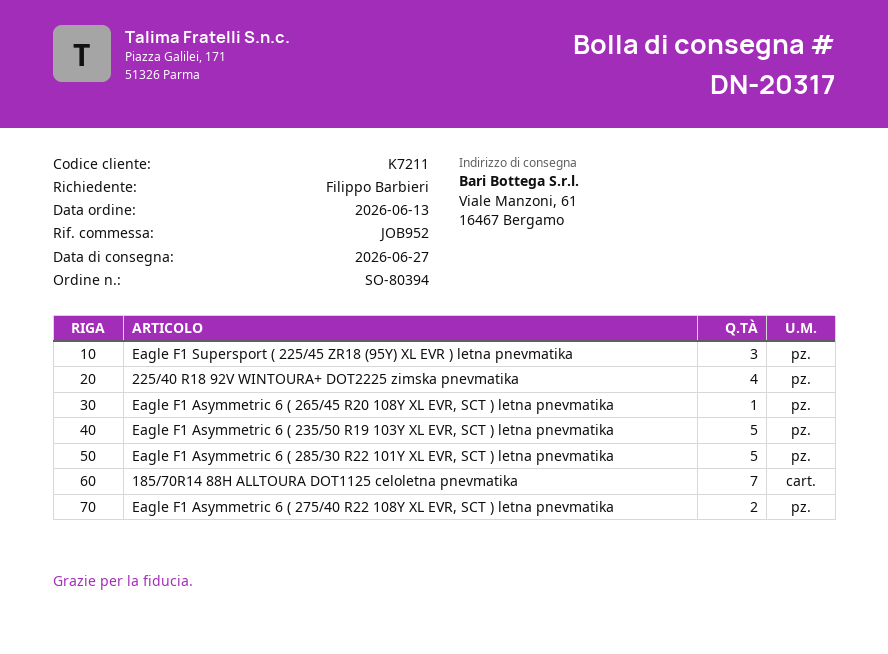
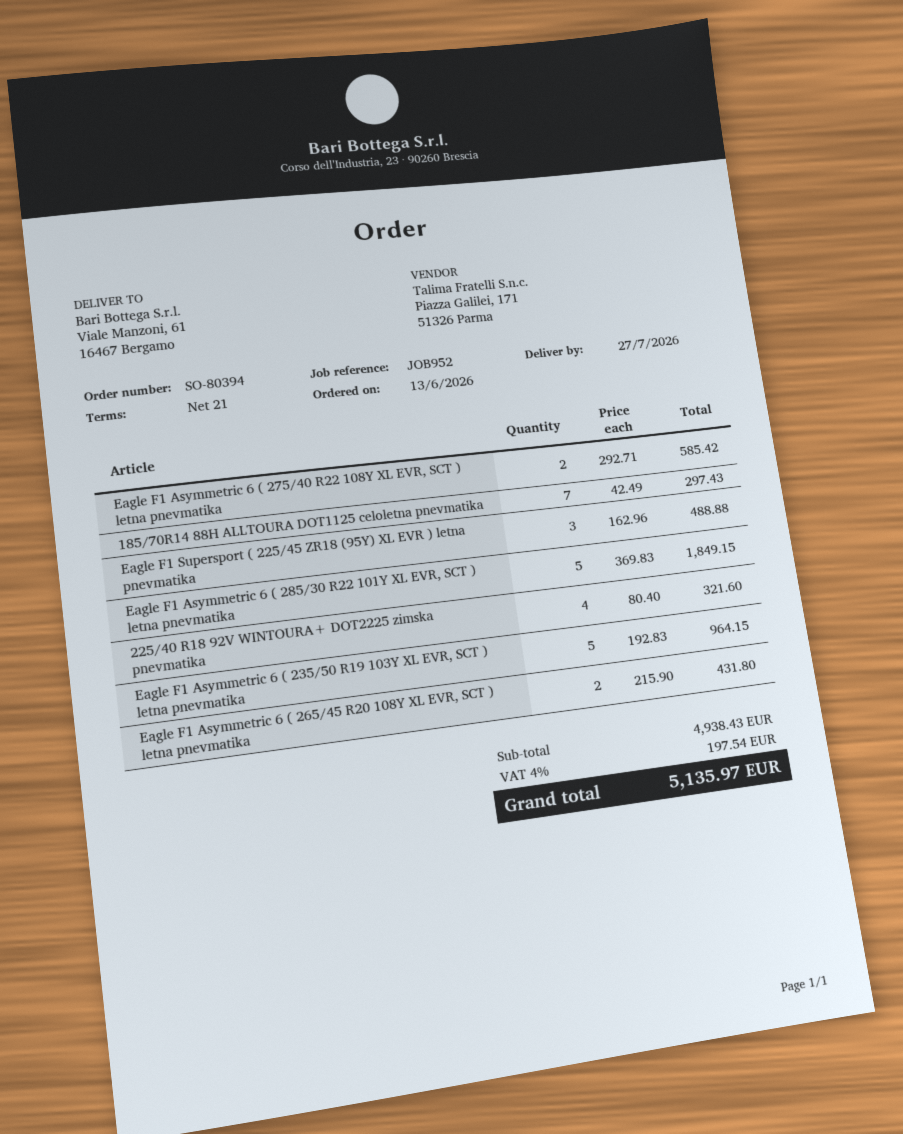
delivery date: 2026-06-27 -> 2026-07-27
Eagle F1 Asymmetric 6 ( 265/45 R20 108Y XL EVR, SCT ) letna pnevmatika: 1 -> 2

